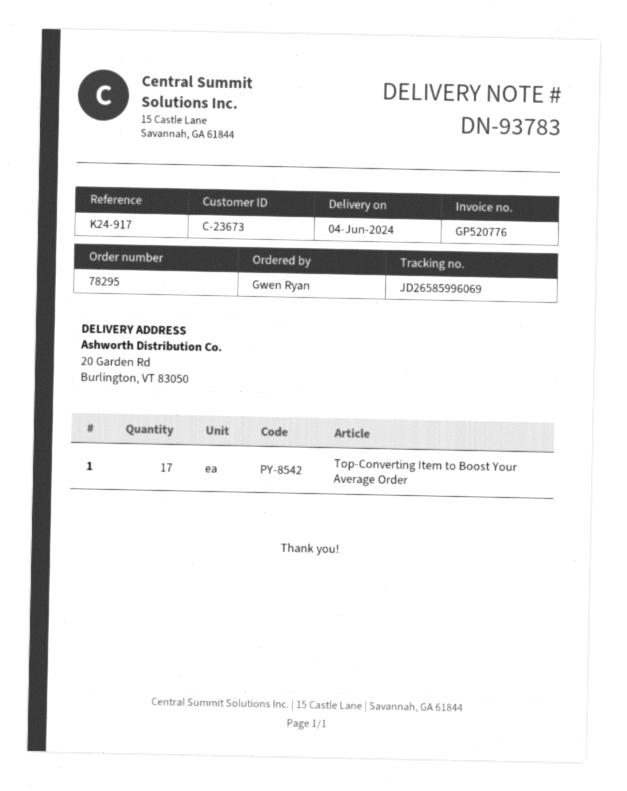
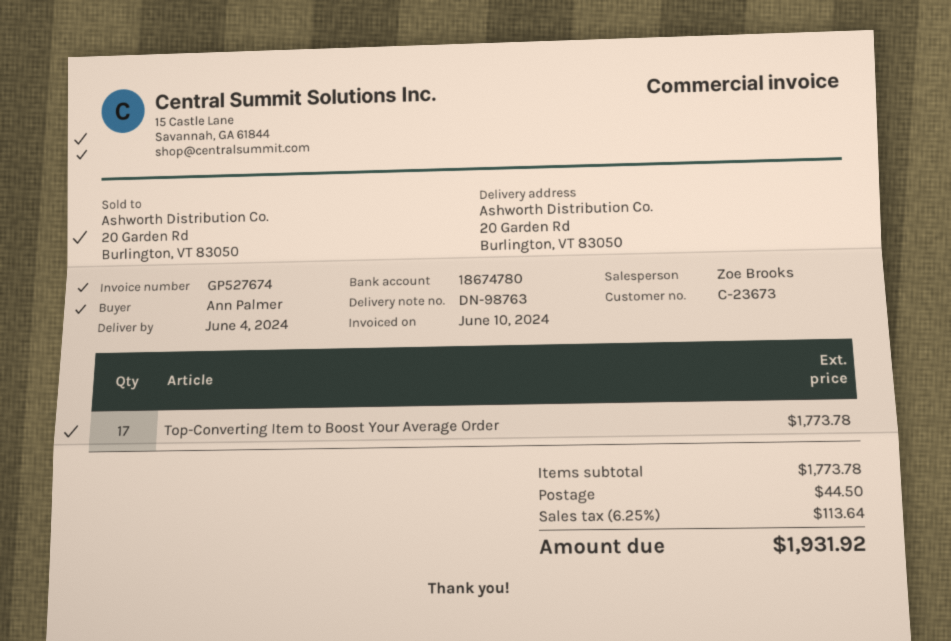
delivery note number: DN-93783 -> DN-98763
invoice number: GP520776 -> GP527674
ordered by: Gwen Ryan -> Ann Palmer

